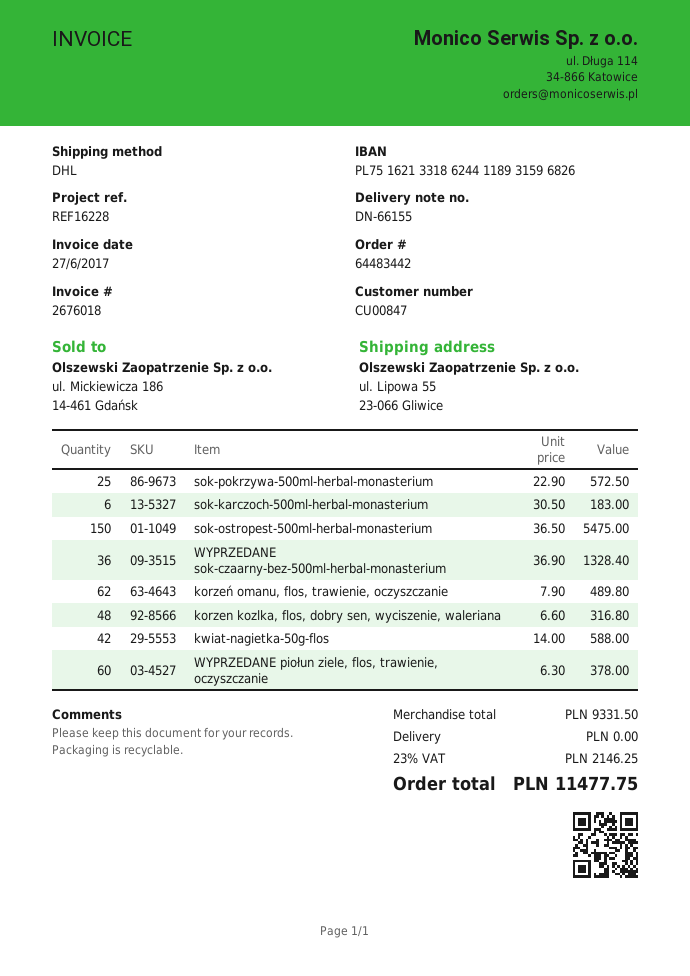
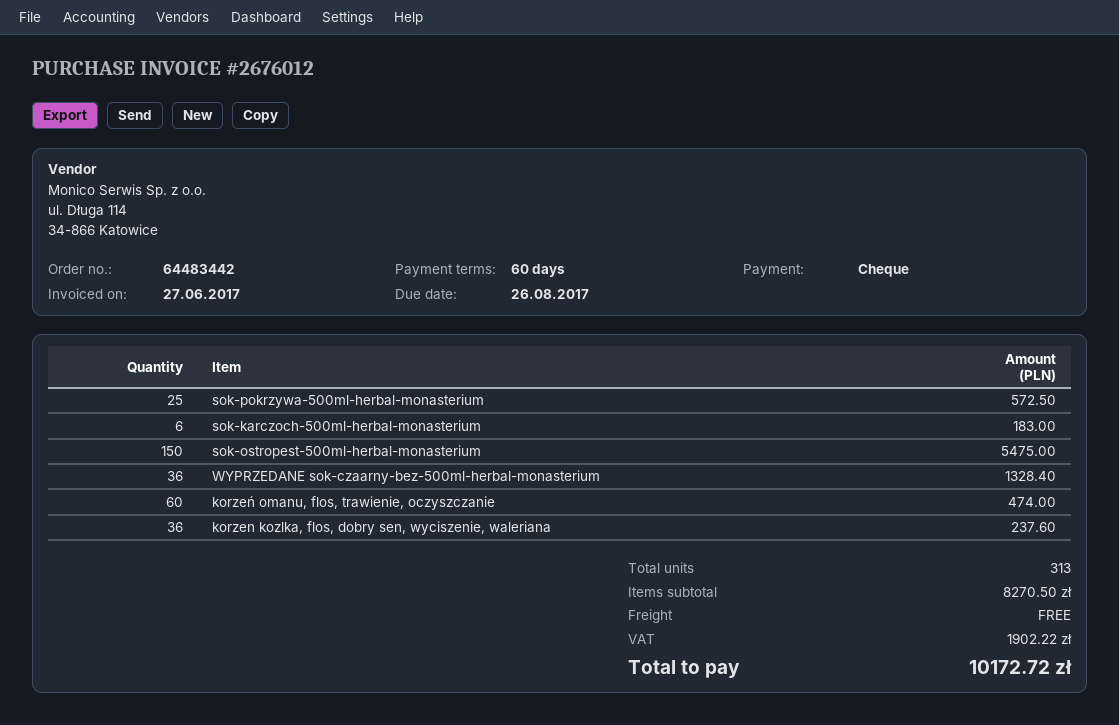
invoice number: 2676018 -> 2676012
korzeń omanu, flos, trawienie, oczyszczanie: 62 for 489.80 -> 60 for 474.00
korzen kozlka, flos, dobry sen, wyciszenie, waleriana: 48 for 316.80 -> 36 for 237.60
kwiat-nagietka-50g-flos: 42 for 588.00 -> none
WYPRZEDANE piołun ziele, flos, trawienie, oczyszczanie: 60 for 378.00 -> none
subtotal: 9331.50 -> 8270.50
tax: 2146.25 -> 1902.22
total: 11477.75 -> 10172.72

